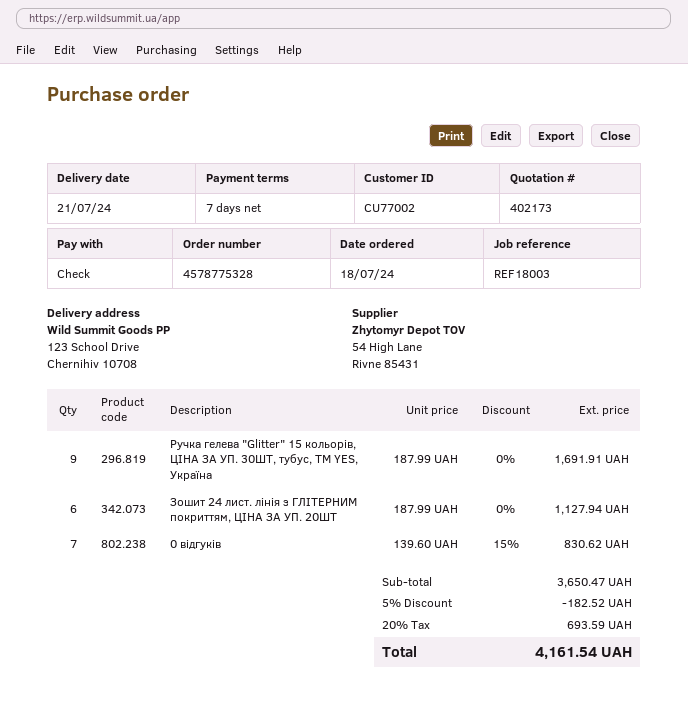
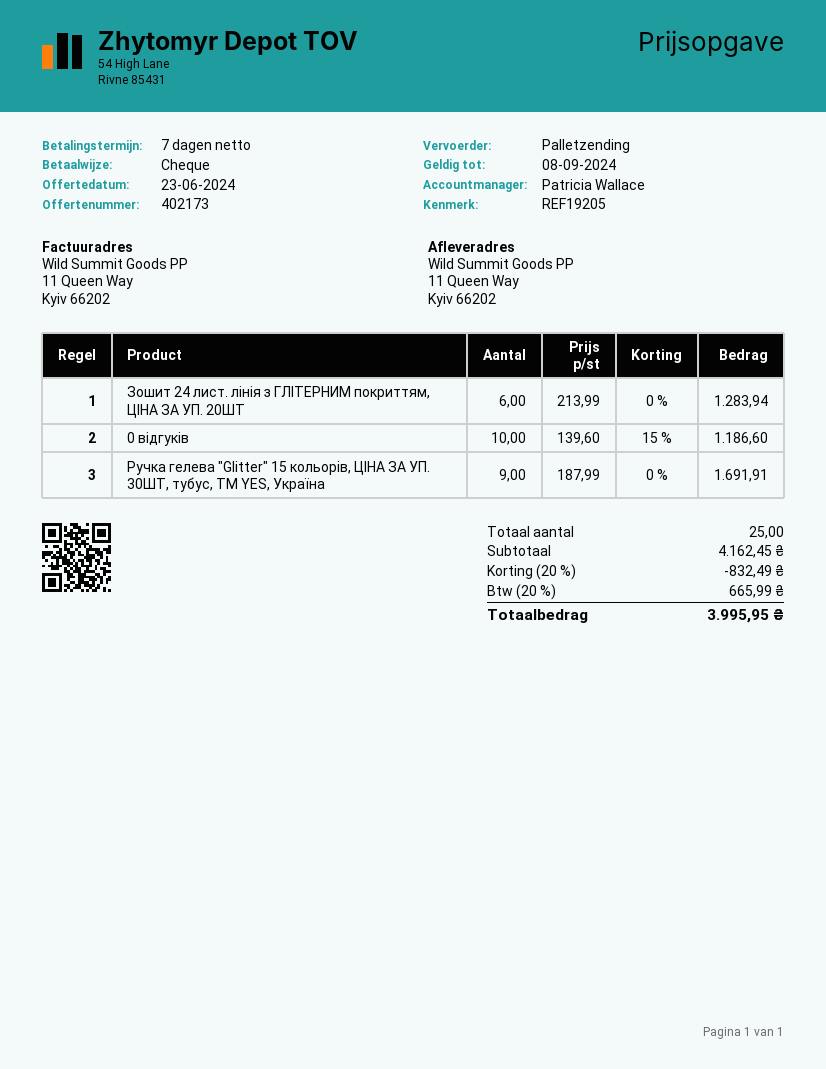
reference: REF18003 -> REF19205
ship to: 123 School Drive, Chernihiv 10708 -> 11 Queen Way, Kyiv 66202
Зошит 24 лист. лінія з ГЛІТЕРНИМ покриттям, ЦІНА ЗА УП. 20ШТ: 6 x 187.99 = 1127.94 -> 6 x 213.99 = 1283.94
0 відгуків: 7 x 139.60 - 15% = 830.62 -> 10 x 139.60 - 15% = 1186.60
subtotal: 3650.47 -> 4162.45
discount: 5% = 182.52 -> 20% = 832.49
tax: 20% = 693.59 -> 20% = 665.99
total: 4161.54 -> 3995.95

